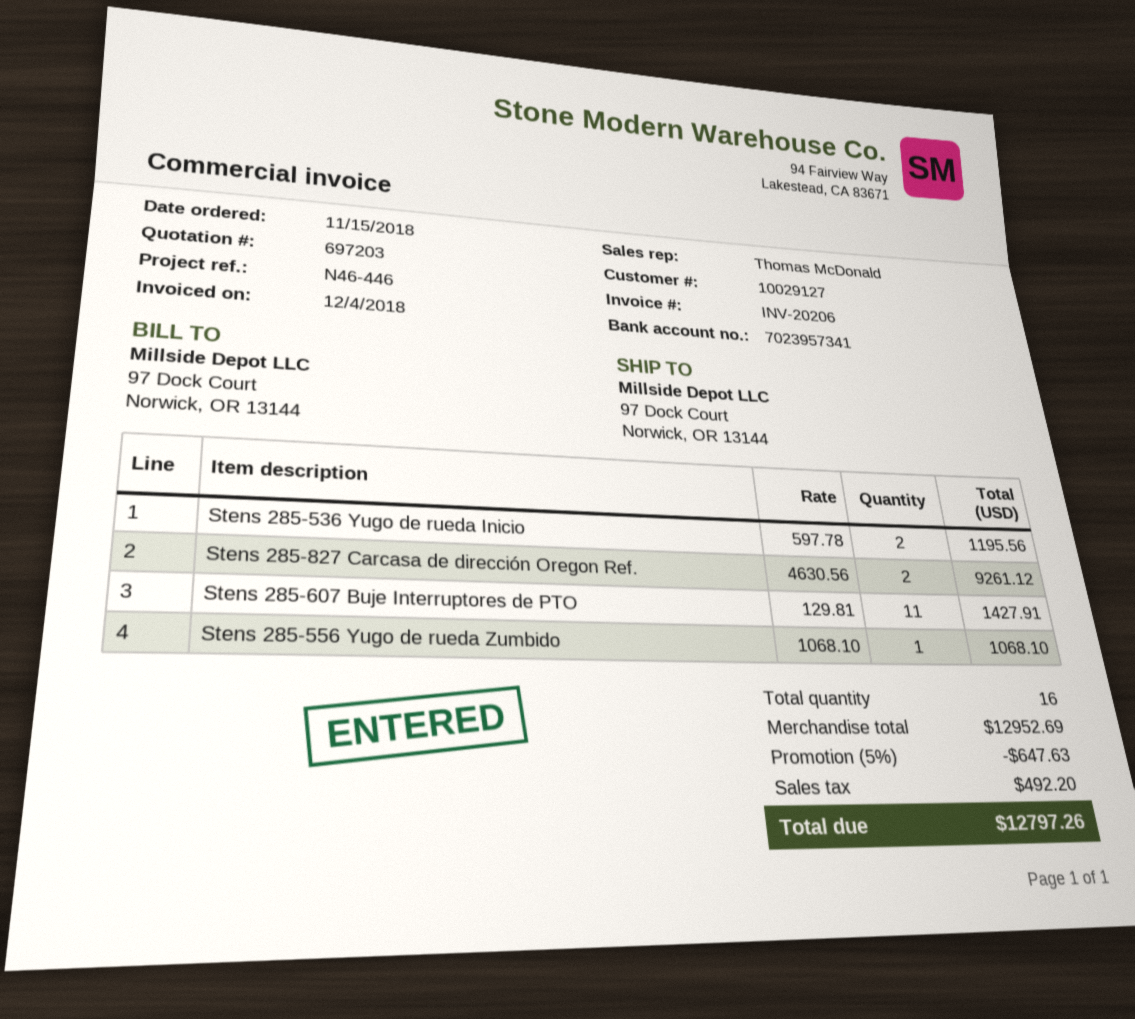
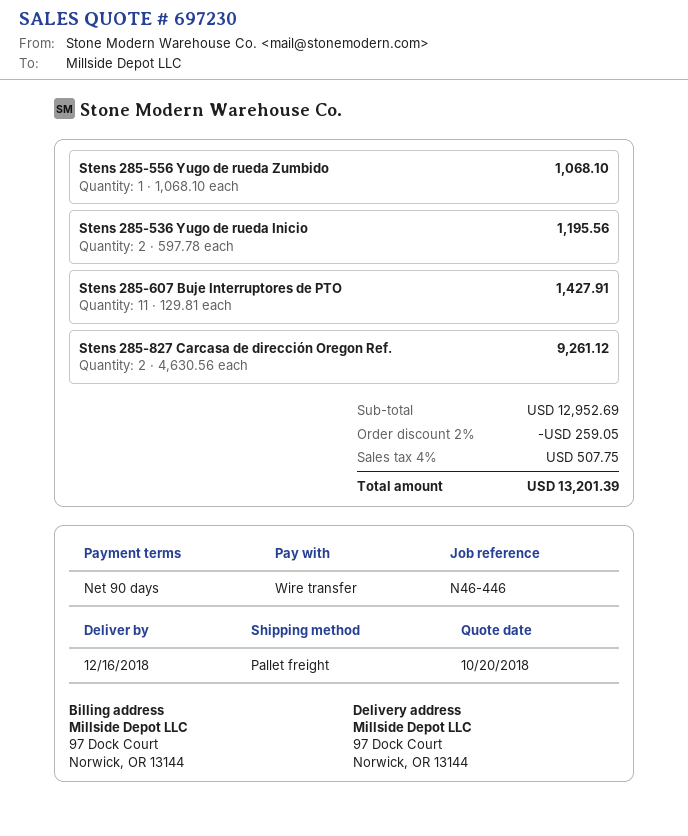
quote number: 697203 -> 697230
discount: 5% = 647.63 -> 2% = 259.05
tax: 492.20 -> 507.75
total: 12797.26 -> 13201.39

